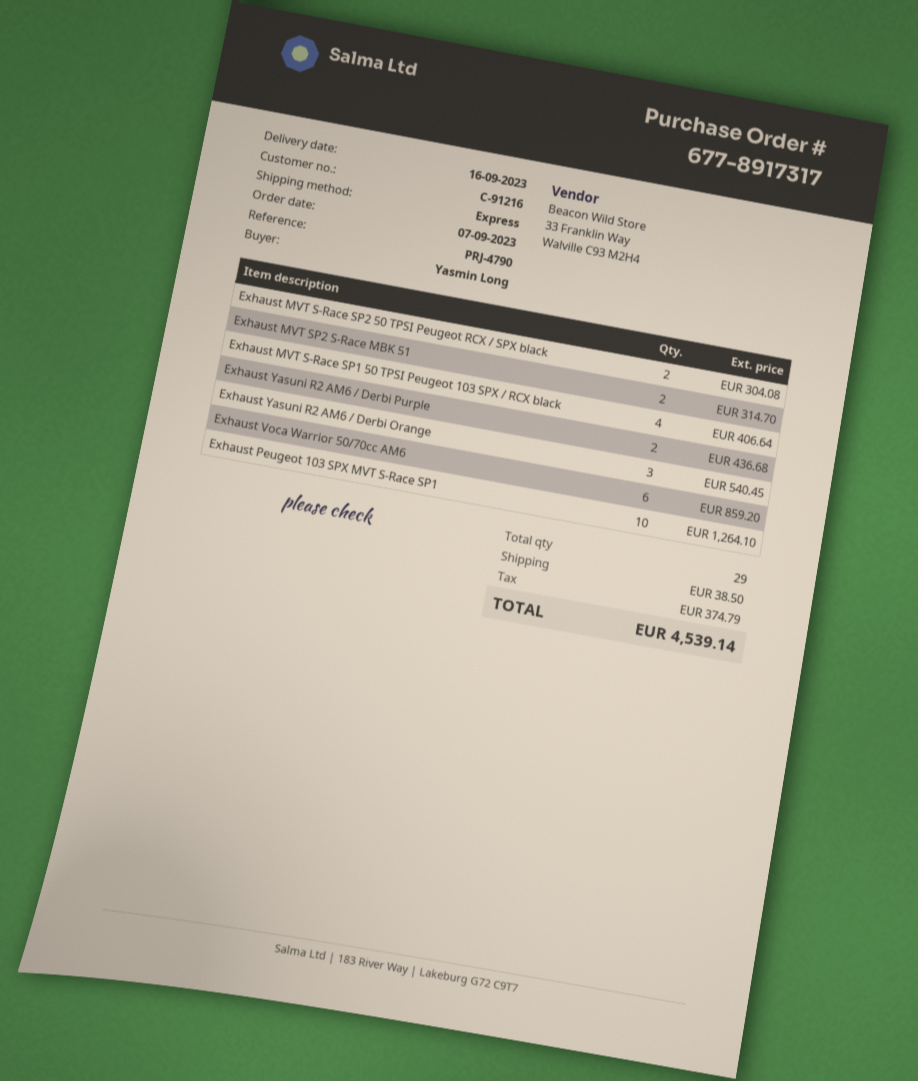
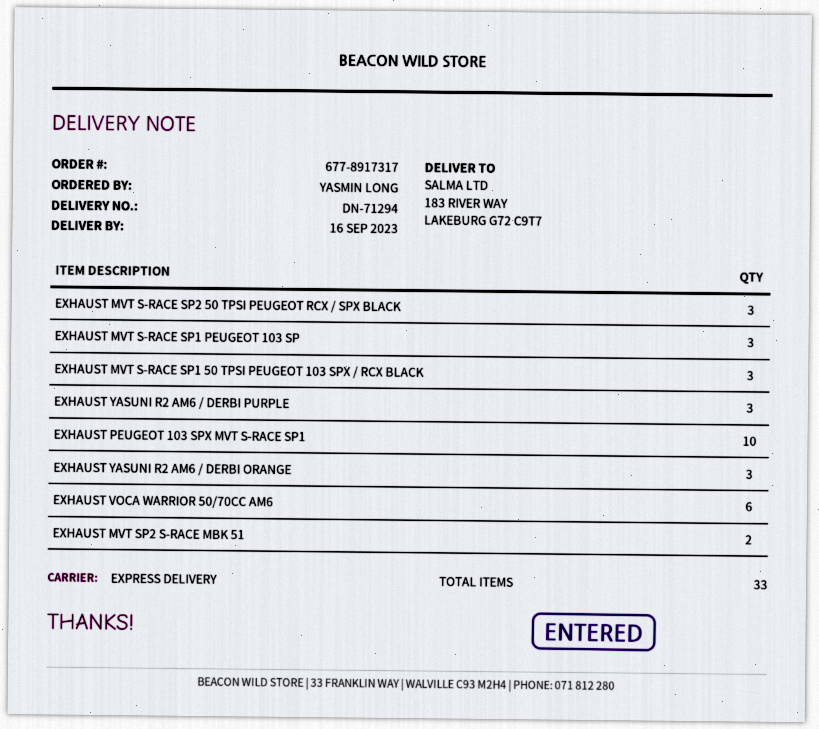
Exhaust MVT S-Race SP2 50 TPSI Peugeot RCX / SPX black: 2 -> 3
Exhaust MVT S-Race SP1 50 TPSI Peugeot 103 SPX / RCX black: 4 -> 3
Exhaust Yasuni R2 AM6 / Derbi Purple: 2 -> 3
EXHAUST MVT S-RACE SP1 PEUGEOT 103 SP: none -> 3
total quantity: 29 -> 33

